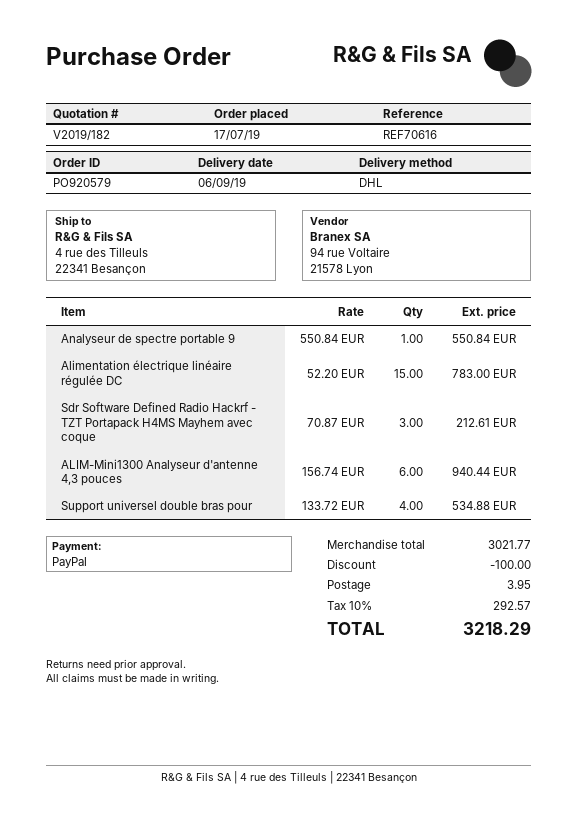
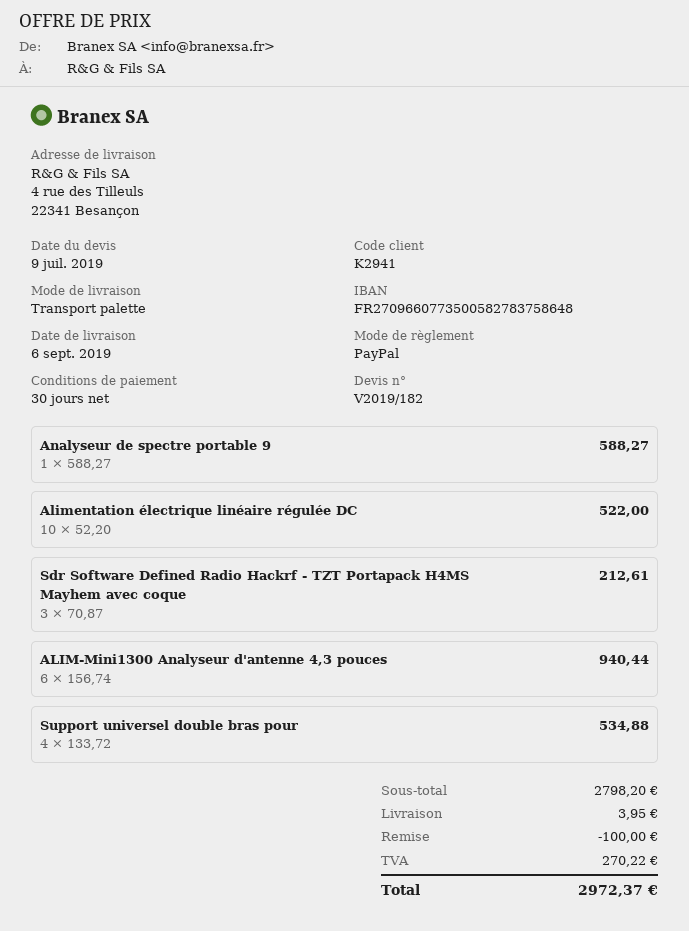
shipping method: DHL -> pallet freight
Analyseur de spectre portable 9: 1 x 550.84 = 550.84 -> 1 x 588.27 = 588.27
Alimentation électrique linéaire régulée DC: 15 x 52.20 = 783.00 -> 10 x 52.20 = 522.00
subtotal: 3021.77 -> 2798.20
tax: 292.57 -> 270.22
total: 3218.29 -> 2972.37

